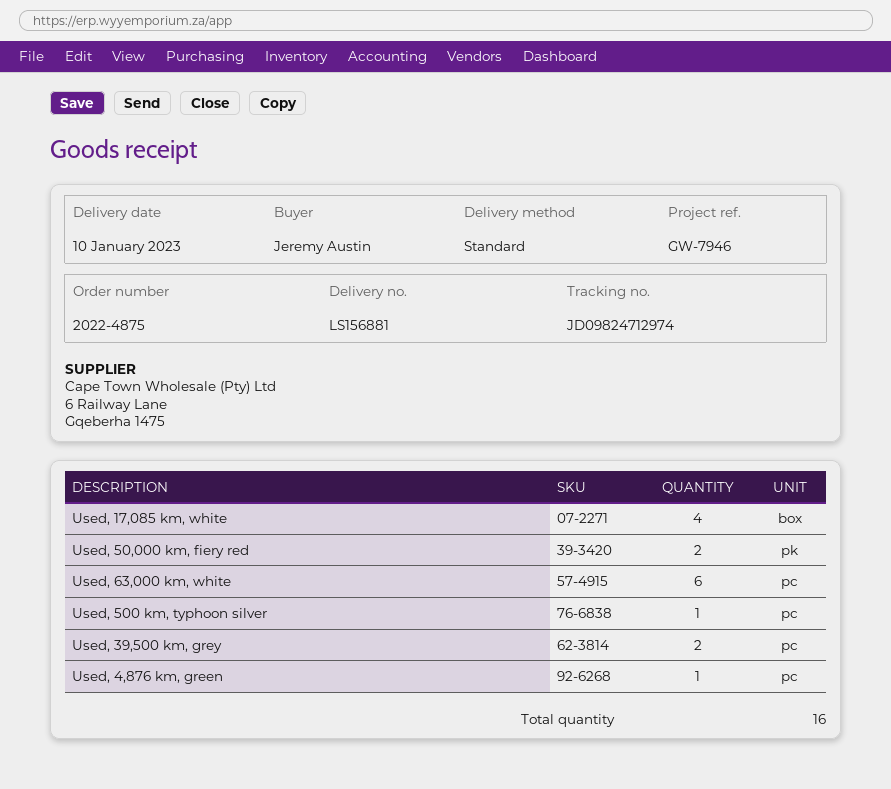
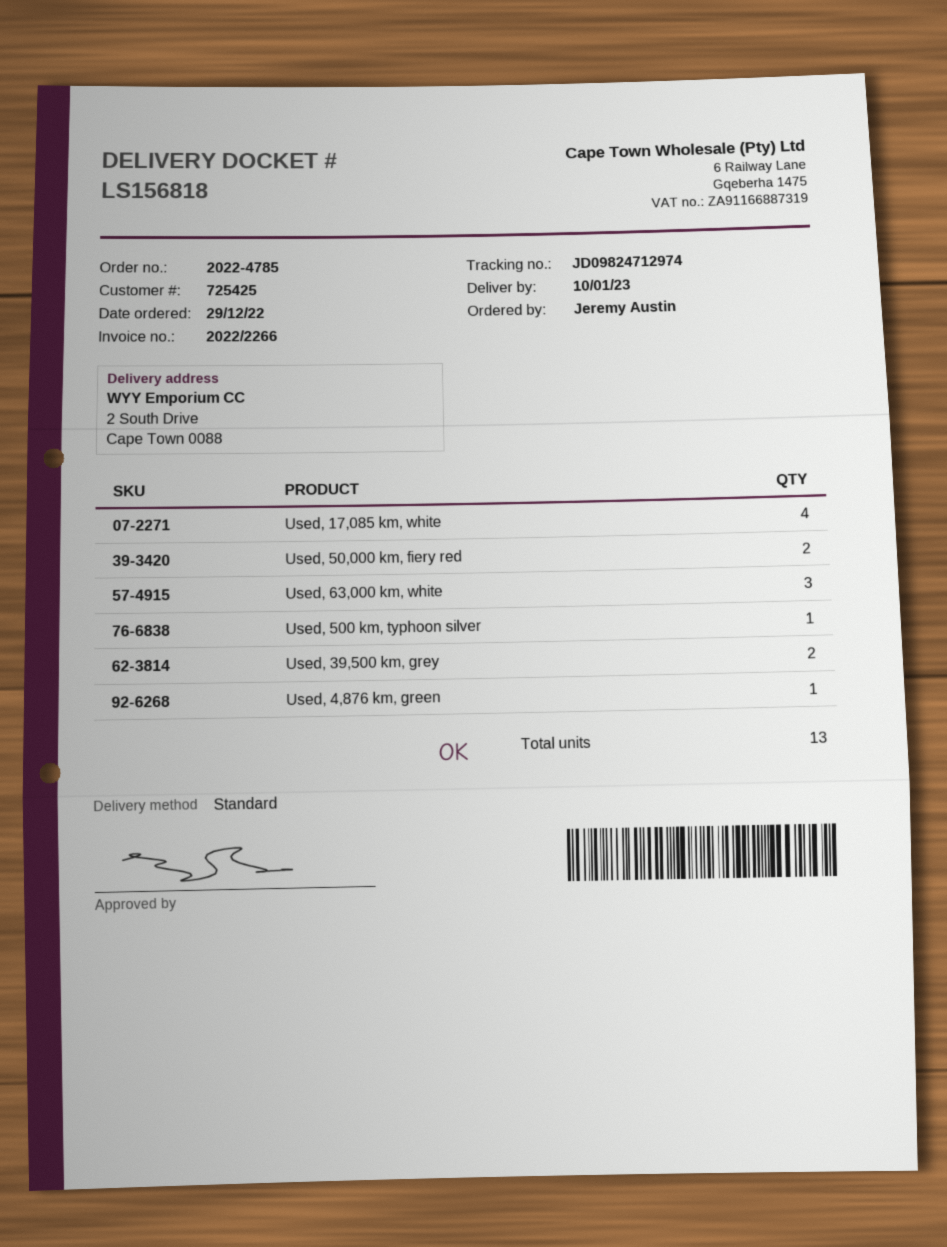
order number: 2022-4875 -> 2022-4785
delivery note number: LS156881 -> LS156818
Used, 63,000 km, white: 6 -> 3
total quantity: 16 -> 13

